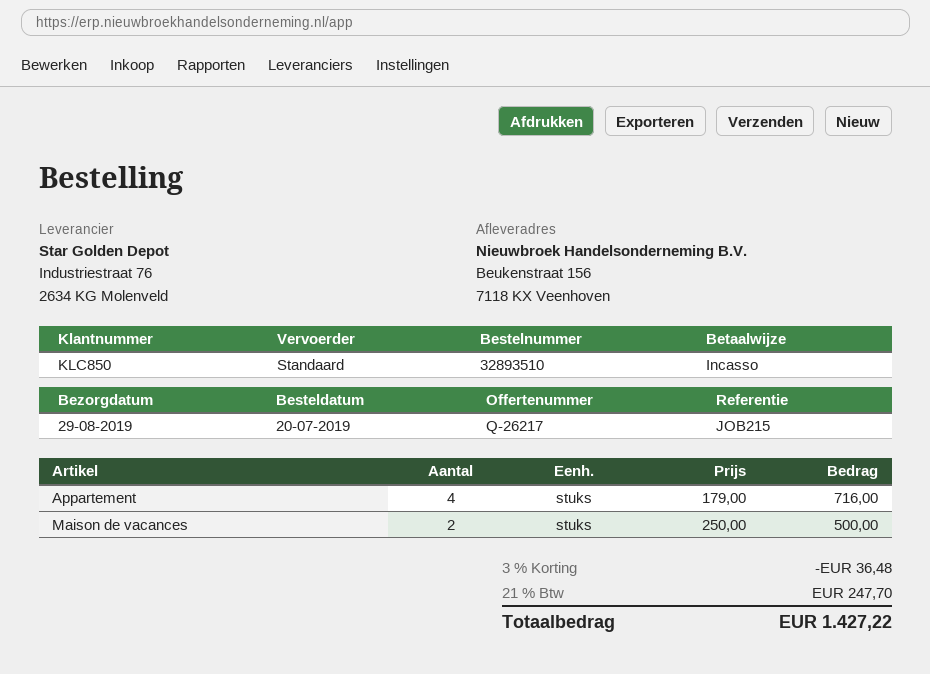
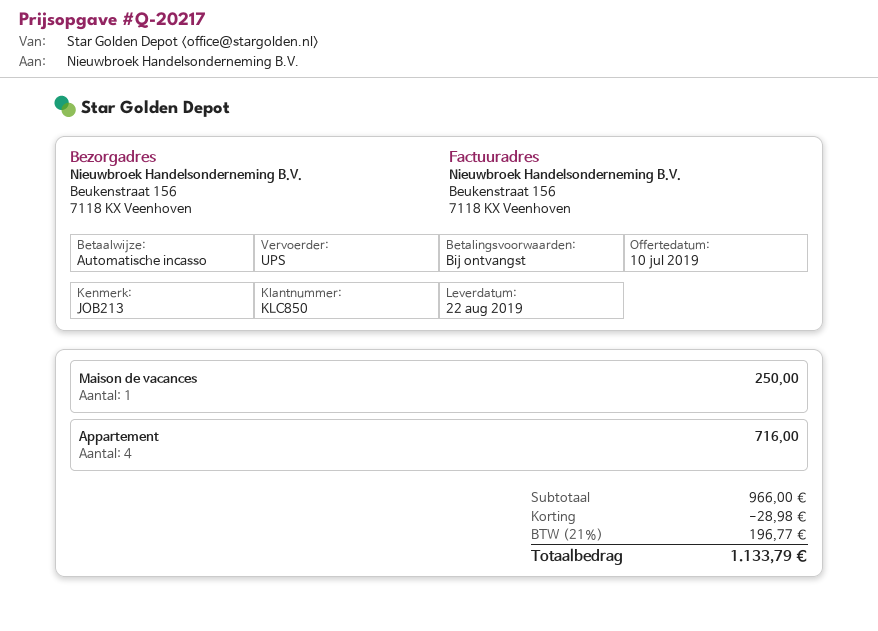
quote number: Q-26217 -> Q-20217
delivery date: 2019-08-29 -> 2019-08-22
reference: JOB215 -> JOB213
shipping method: standard -> UPS
Maison de vacances: 2 for 500.00 -> 1 for 250.00
discount: 36.48 -> 28.98
tax: 21% = 247.70 -> 21% = 196.77
total: 1427.22 -> 1133.79

